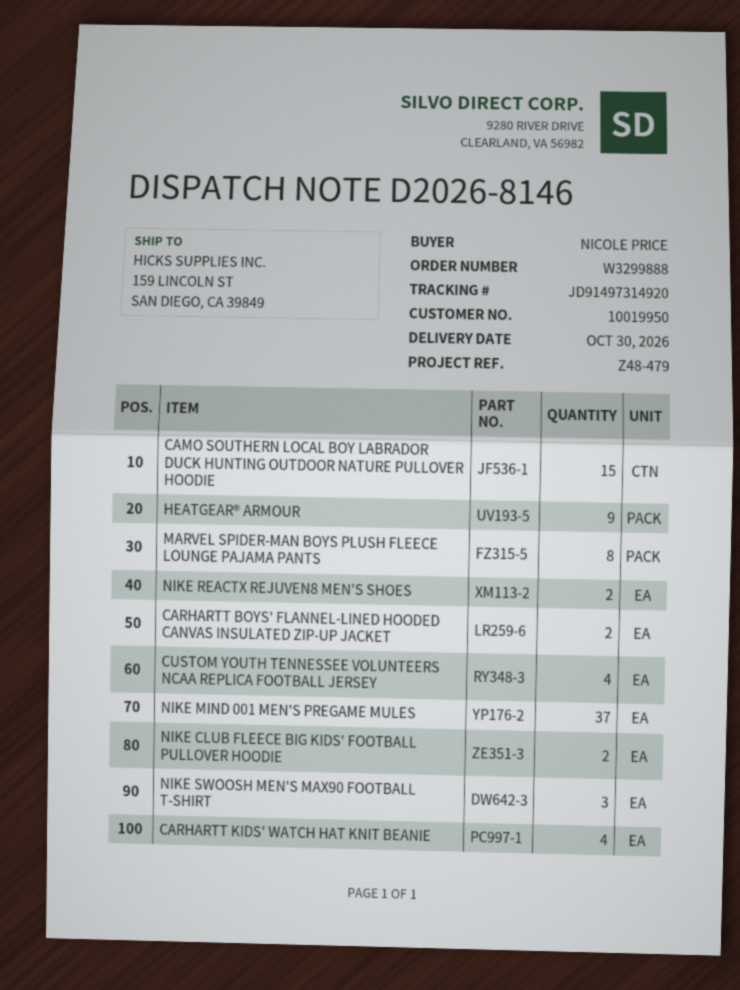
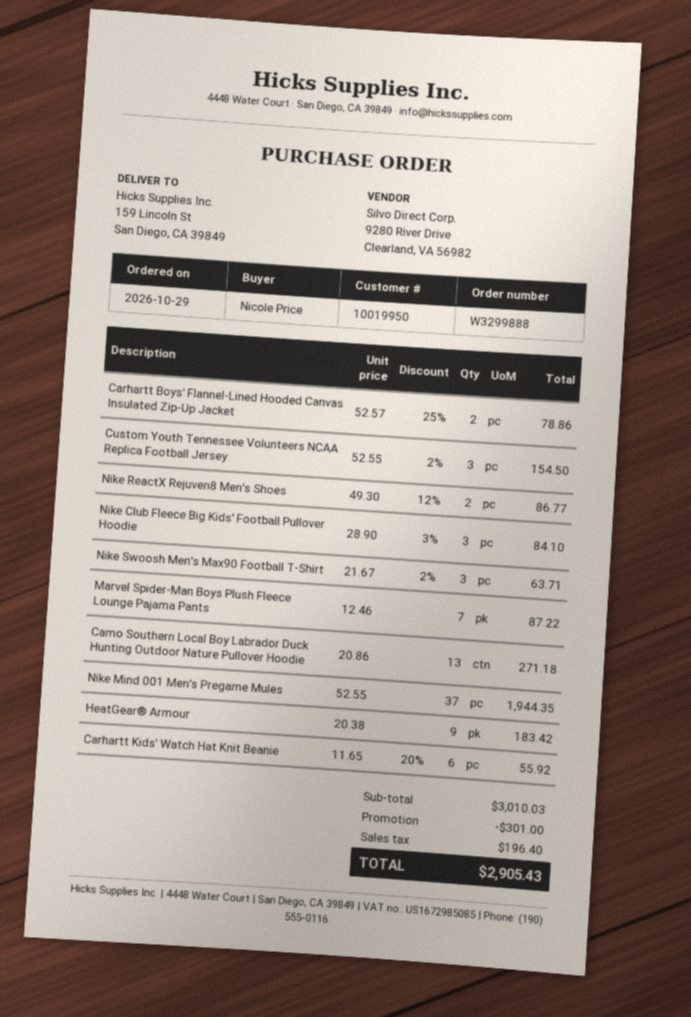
CAMO SOUTHERN LOCAL BOY LABRADOR DUCK HUNTING OUTDOOR NATURE PULLOVER HOODIE: 15 -> 13
MARVEL SPIDER-MAN BOYS PLUSH FLEECE LOUNGE PAJAMA PANTS: 8 -> 7
CUSTOM YOUTH TENNESSEE VOLUNTEERS NCAA REPLICA FOOTBALL JERSEY: 4 -> 3
NIKE CLUB FLEECE BIG KIDS' FOOTBALL PULLOVER HOODIE: 2 -> 3
CARHARTT KIDS' WATCH HAT KNIT BEANIE: 4 -> 6

